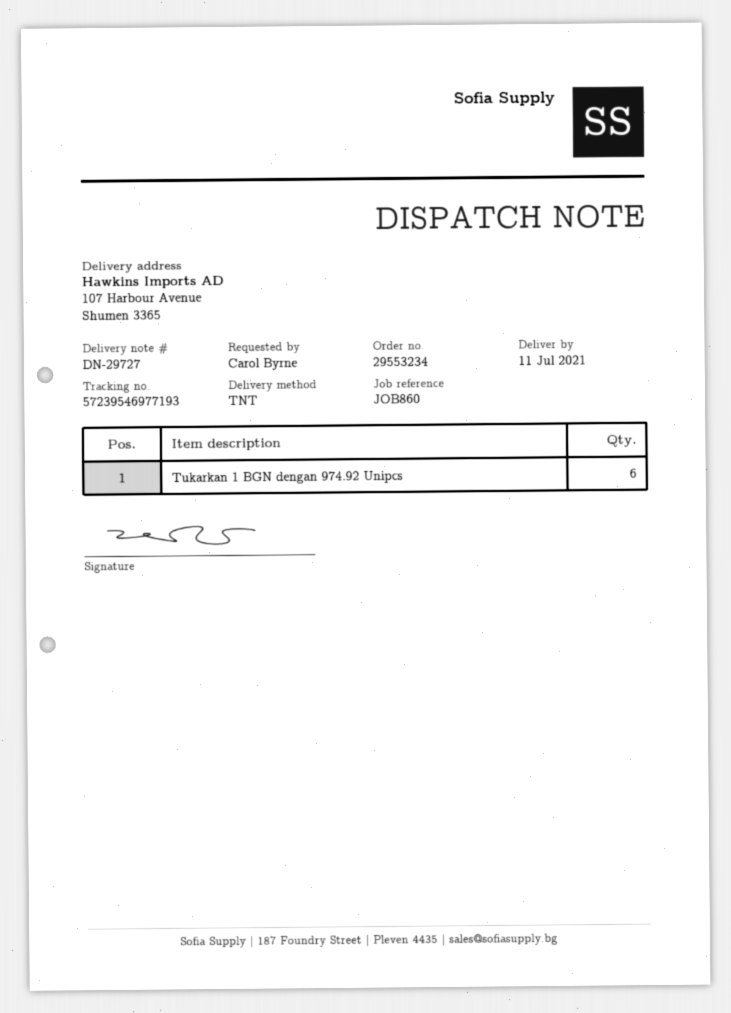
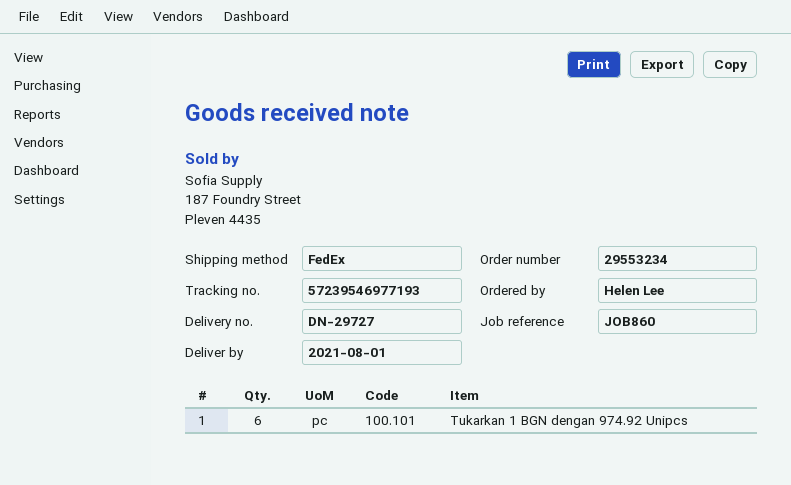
delivery date: 2021-07-11 -> 2021-08-01
ordered by: Carol Byrne -> Helen Lee
shipping method: TNT -> FedEx

